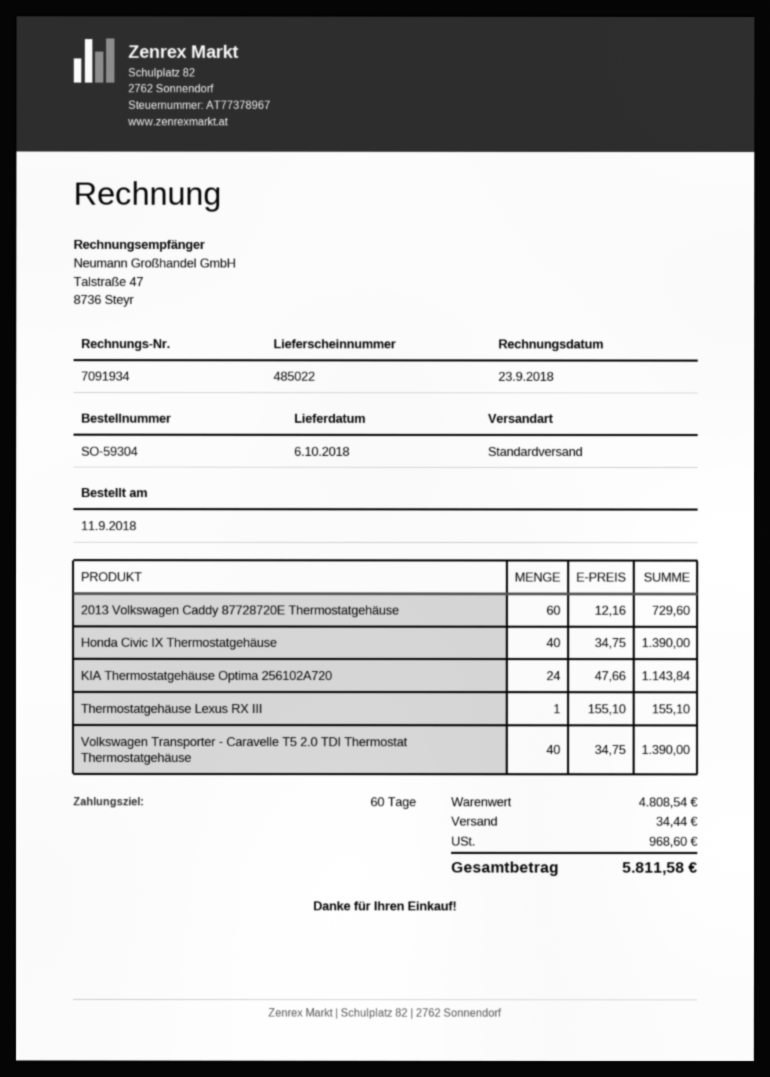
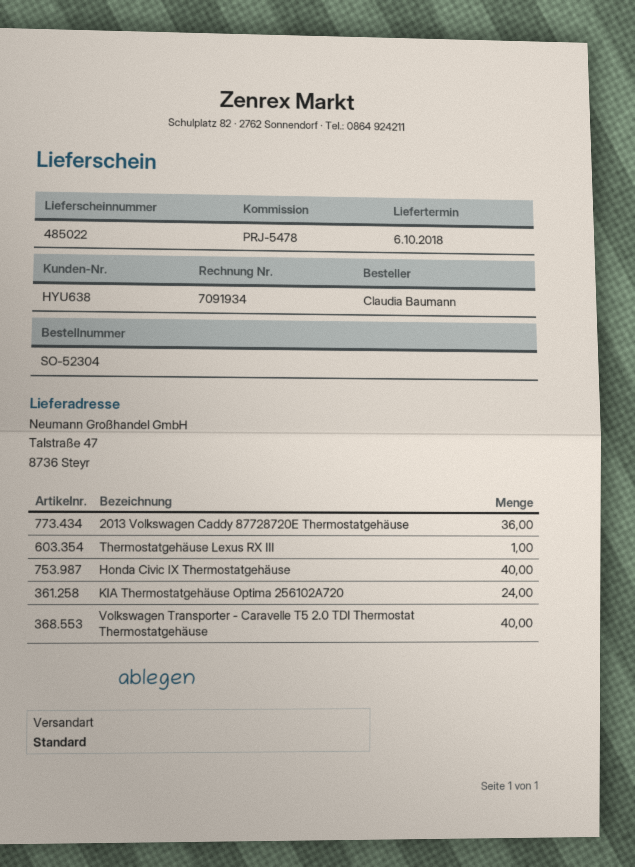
order number: SO-59304 -> SO-52304
2013 Volkswagen Caddy 87728720E Thermostatgehäuse: 60 -> 36

